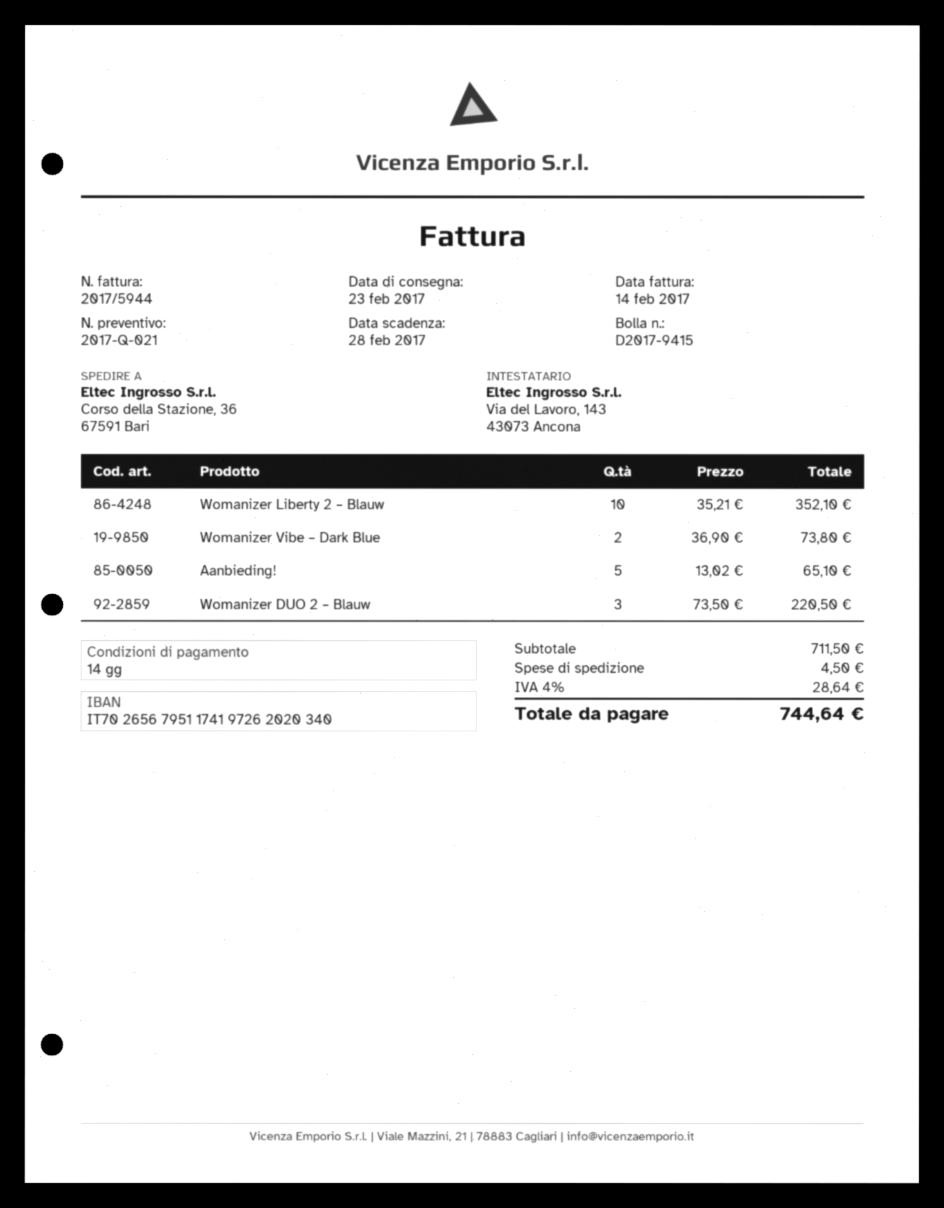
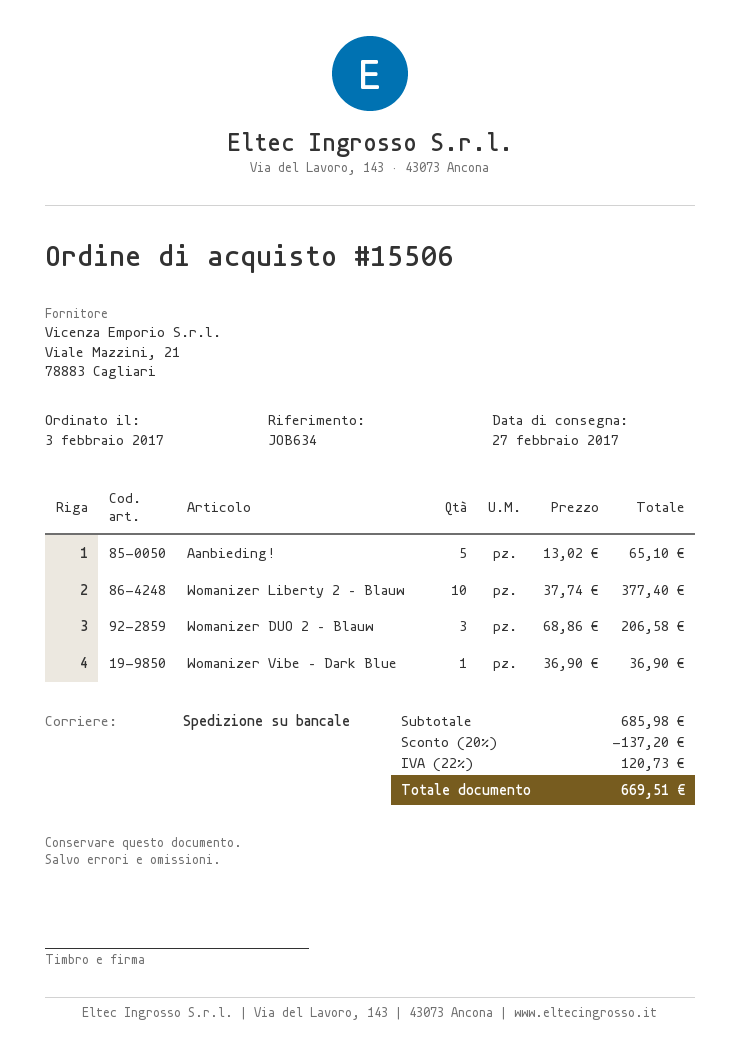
delivery date: 2017-02-23 -> 2017-02-27
Womanizer Liberty 2 – Blauw: 10 x 35.21 = 352.10 -> 10 x 37.74 = 377.40
Womanizer Vibe – Dark Blue: 2 x 36.90 = 73.80 -> 1 x 36.90 = 36.90
Womanizer DUO 2 – Blauw: 3 x 73.50 = 220.50 -> 3 x 68.86 = 206.58
subtotal: 711.50 -> 685.98
discount: none -> 20% = 137.20
shipping: 4.50 -> none
tax: 4% = 28.64 -> 22% = 120.73
total: 744.64 -> 669.51

